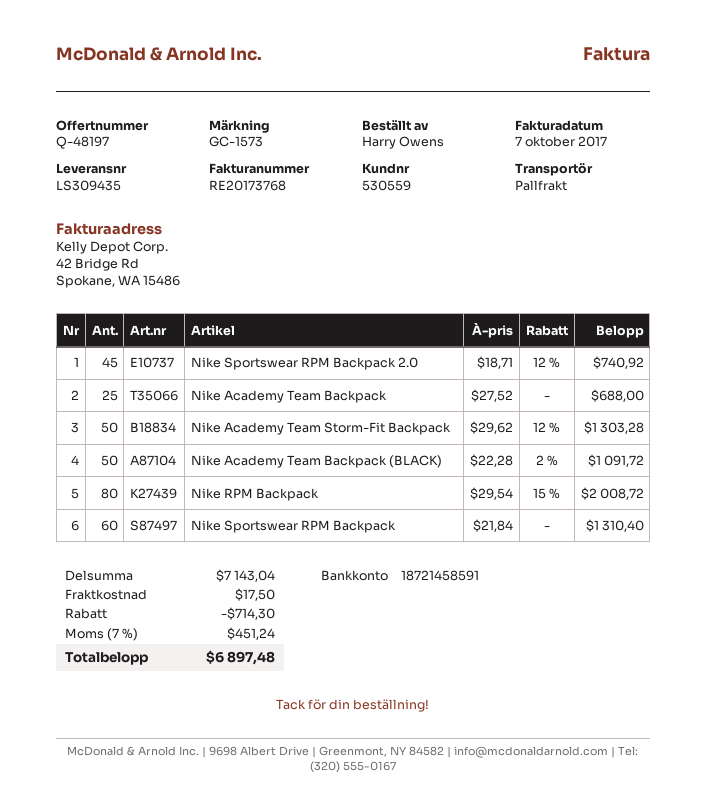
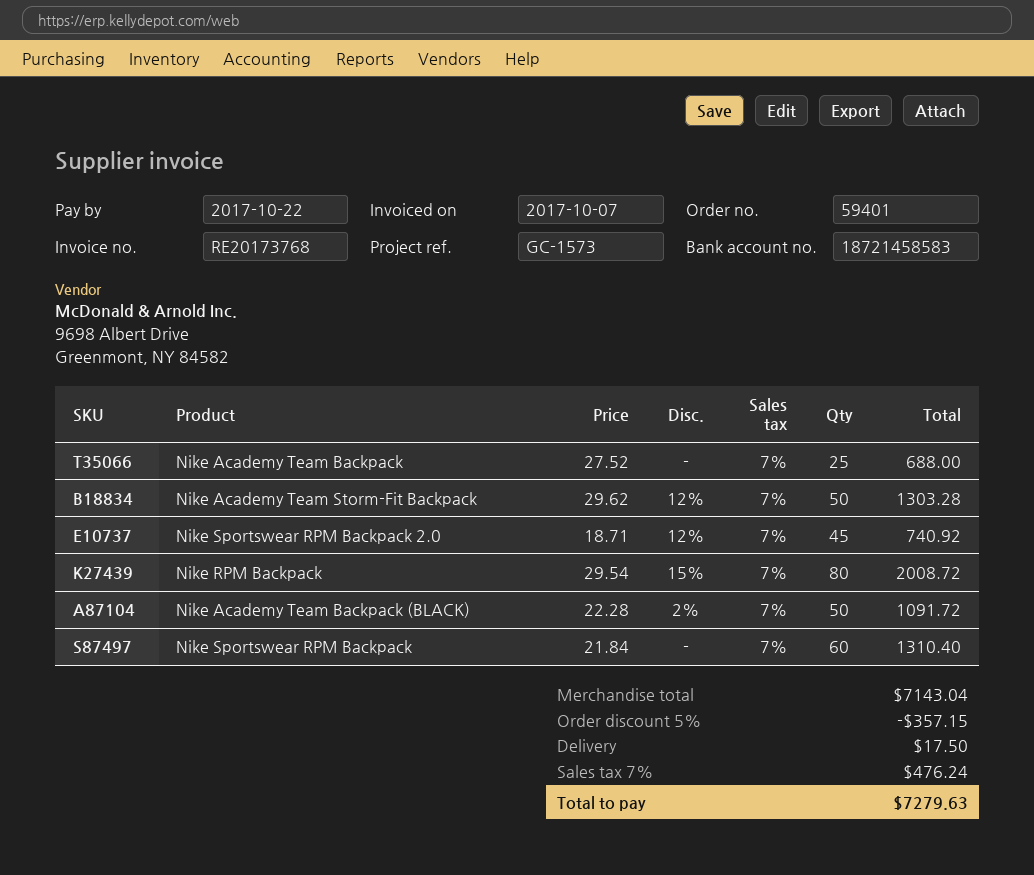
bank account: 18721458591 -> 18721458583
discount: 714.30 -> 357.15
tax: 7% = 451.24 -> 7% = 476.24
total: 6897.48 -> 7279.63

